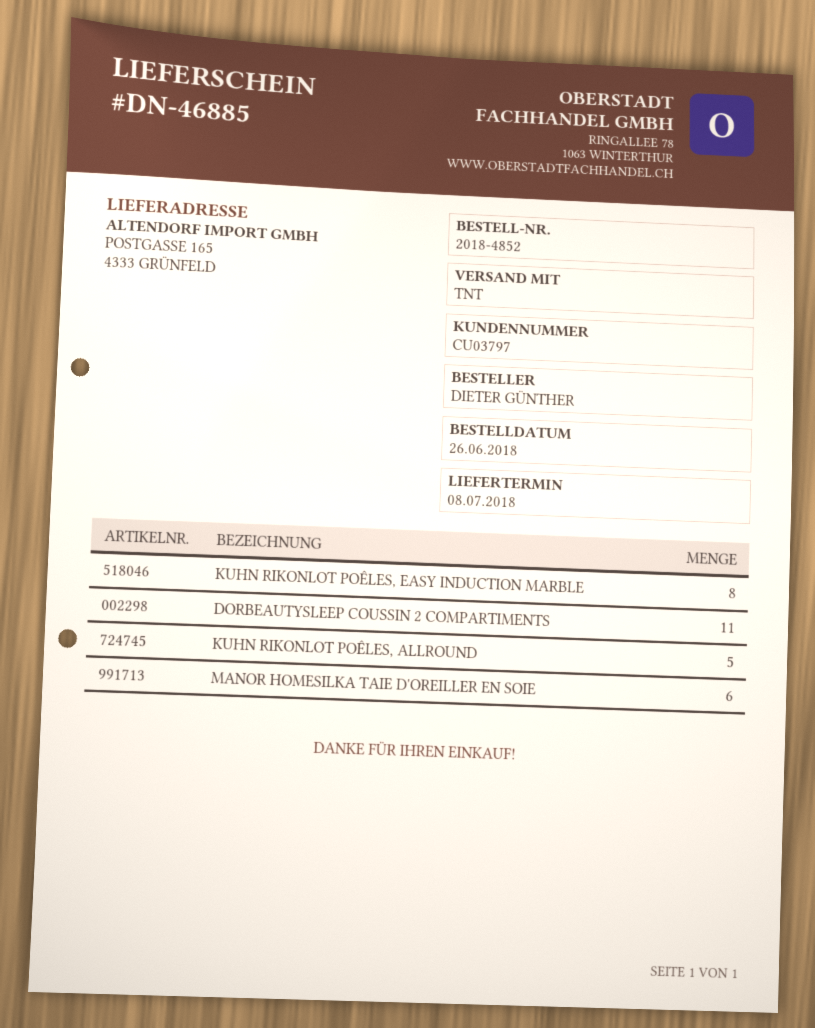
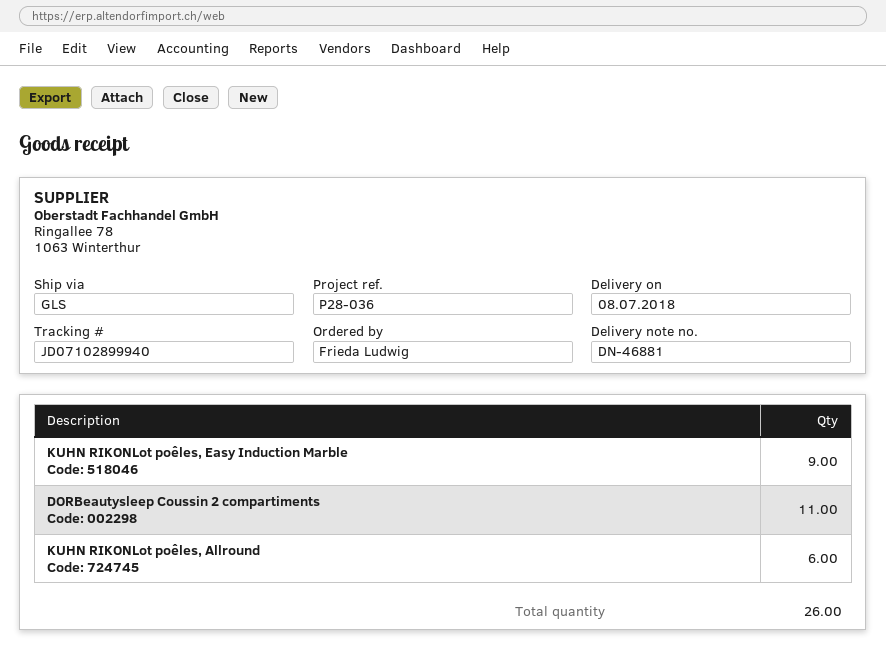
delivery note number: DN-46885 -> DN-46881
ordered by: DIETER GÜNTHER -> Frieda Ludwig
shipping method: TNT -> GLS
KUHN RIKONLOT POÊLES, EASY INDUCTION MARBLE: 8 -> 9
KUHN RIKONLOT POÊLES, ALLROUND: 5 -> 6
MANOR HOMESILKA TAIE D'OREILLER EN SOIE: 6 -> none

